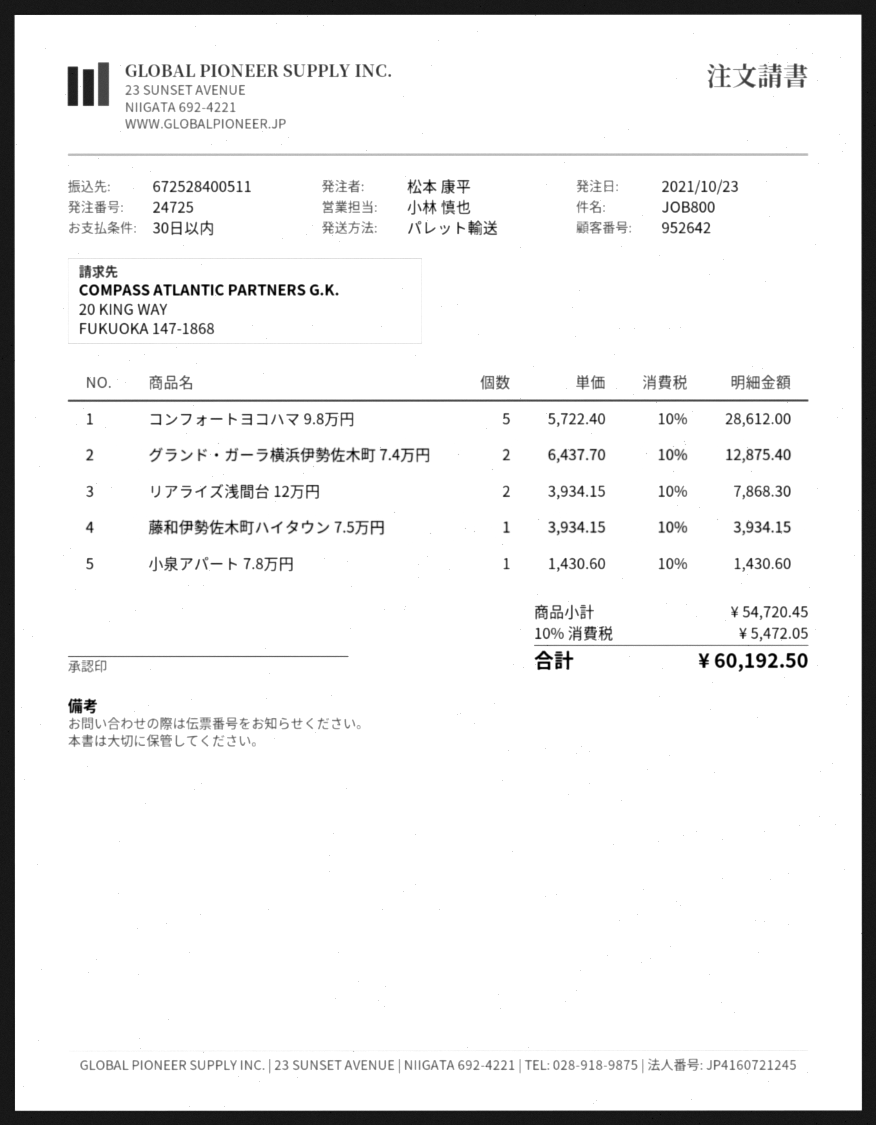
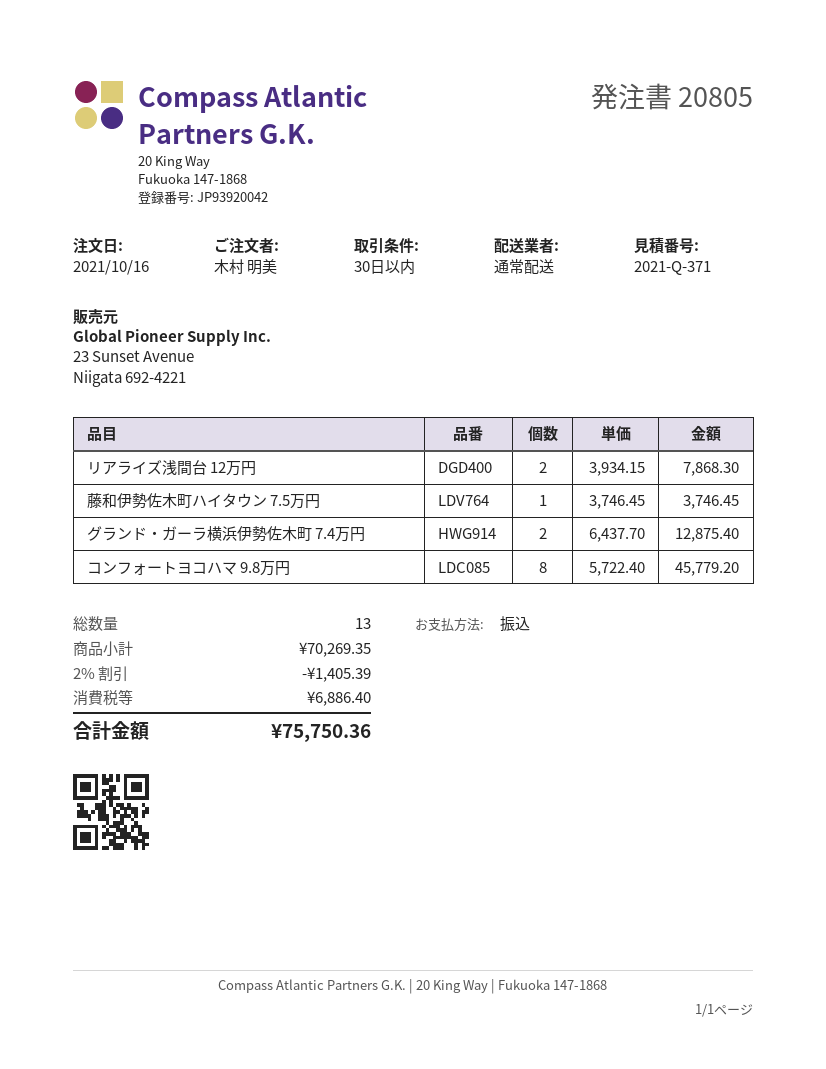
order number: 24725 -> 20805
order date: 2021-10-23 -> 2021-10-16
ordered by: 松本 康平 -> 木村 明美
shipping method: pallet freight -> standard
コンフォートヨコハマ 9.8万円: 5 x 5722.40 = 28612.00 -> 8 x 5722.40 = 45779.20
藤和伊勢佐木町ハイタウン 7.5万円: 1 x 3934.15 = 3934.15 -> 1 x 3746.45 = 3746.45
小泉アパート 7.8万円: 1 x 1430.60 = 1430.60 -> none
subtotal: 54720.45 -> 70269.35
discount: none -> 2% = 1405.39
tax: 5472.05 -> 6886.40
total: 60192.50 -> 75750.36

